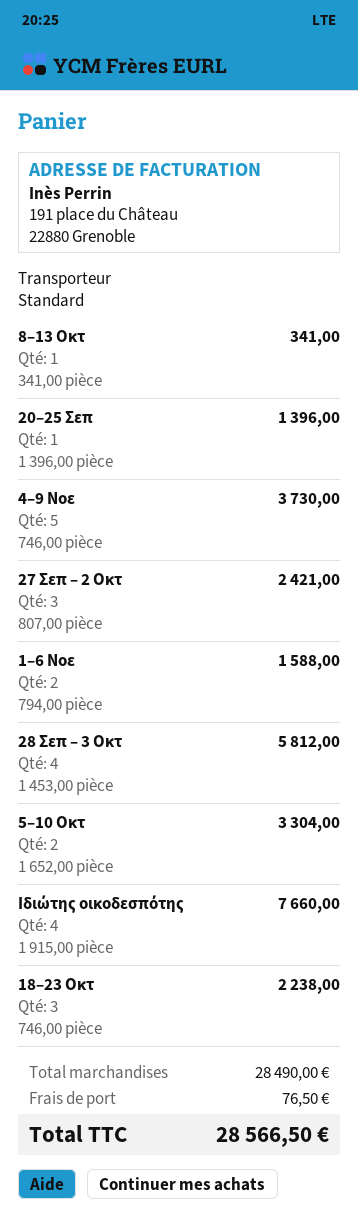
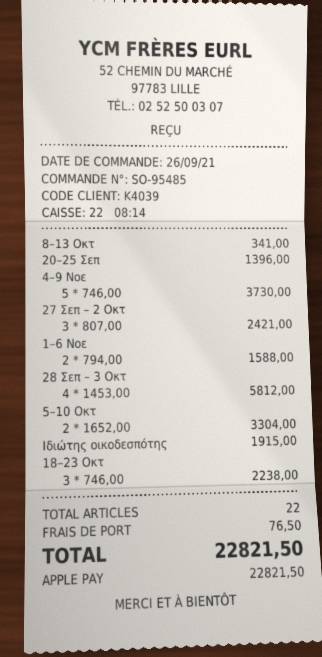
Ιδιώτης οικοδεσπότης: 4 x 1915.00 = 7660.00 -> 1 x 1915.00 = 1915.00
total: 28566.50 -> 22821.50

